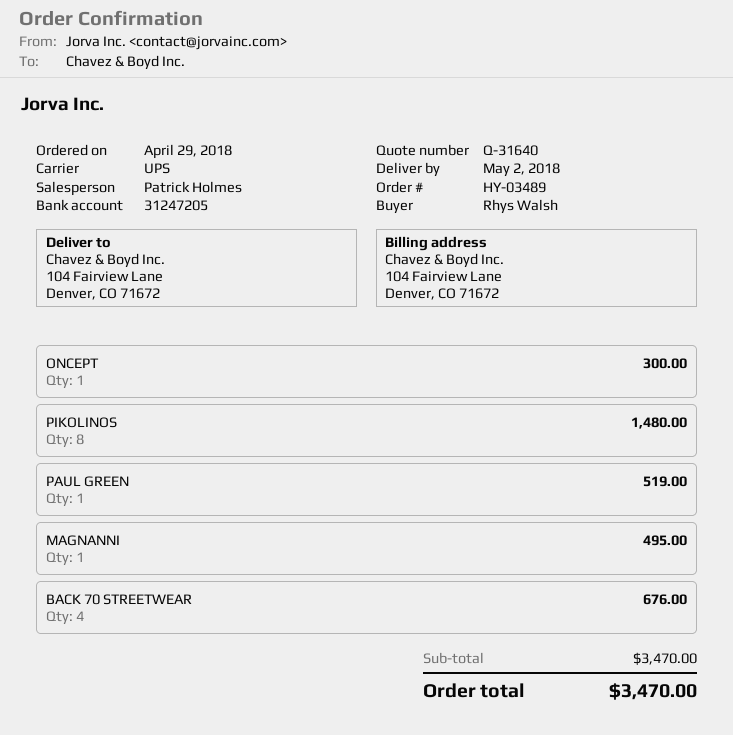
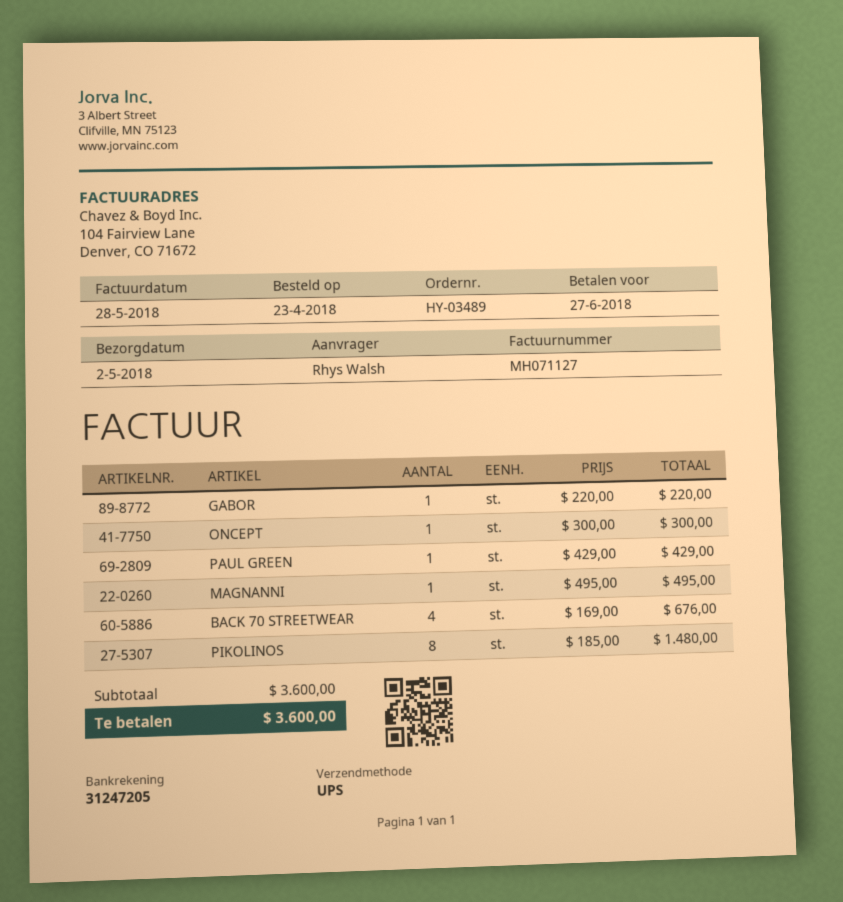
order date: 2018-04-29 -> 2018-04-23
PAUL GREEN: 1 for 519.00 -> 1 for 429.00
GABOR: none -> 1 for 220.00
subtotal: 3470.00 -> 3600.00
total: 3470.00 -> 3600.00

